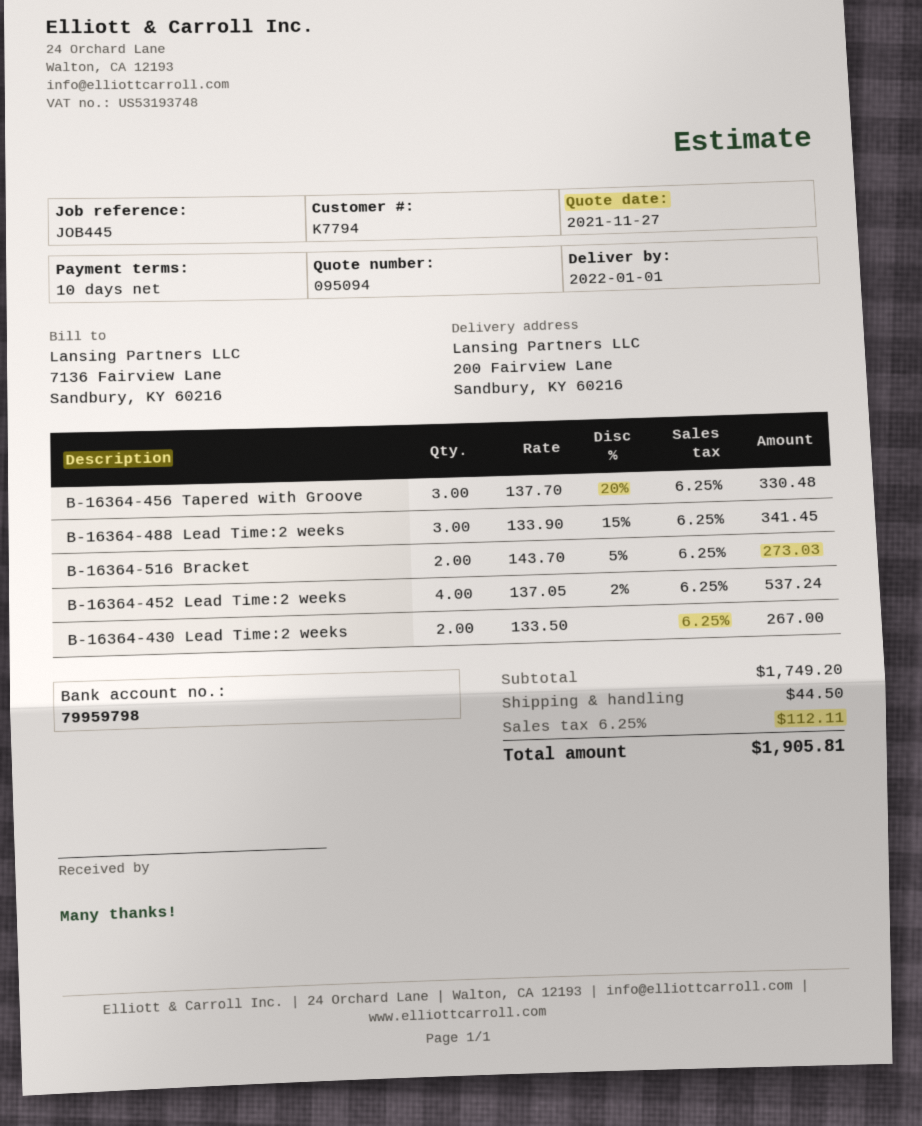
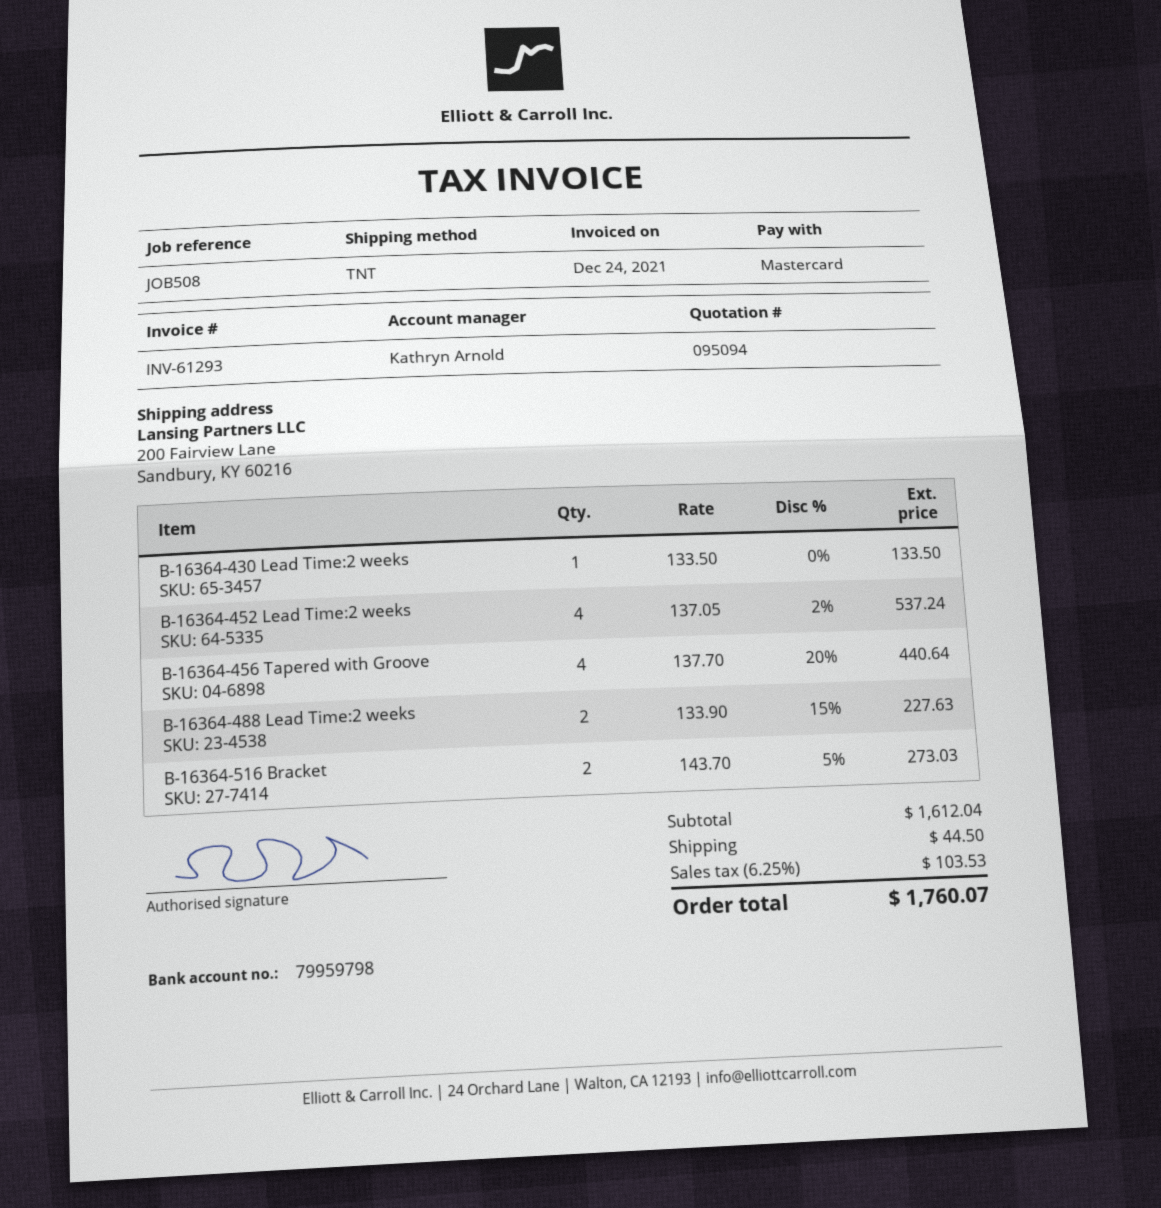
reference: JOB445 -> JOB508
B-16364-456 Tapered with Groove: 3 x 137.70 - 20% = 330.48 -> 4 x 137.70 - 20% = 440.64
B-16364-488 Lead Time:2 weeks: 3 x 133.90 - 15% = 341.45 -> 2 x 133.90 - 15% = 227.63
B-16364-430 Lead Time:2 weeks: 2 x 133.50 = 267.00 -> 1 x 133.50 = 133.50
subtotal: 1749.20 -> 1612.04
tax: 6.25% = 112.11 -> 6.25% = 103.53
total: 1905.81 -> 1760.07

